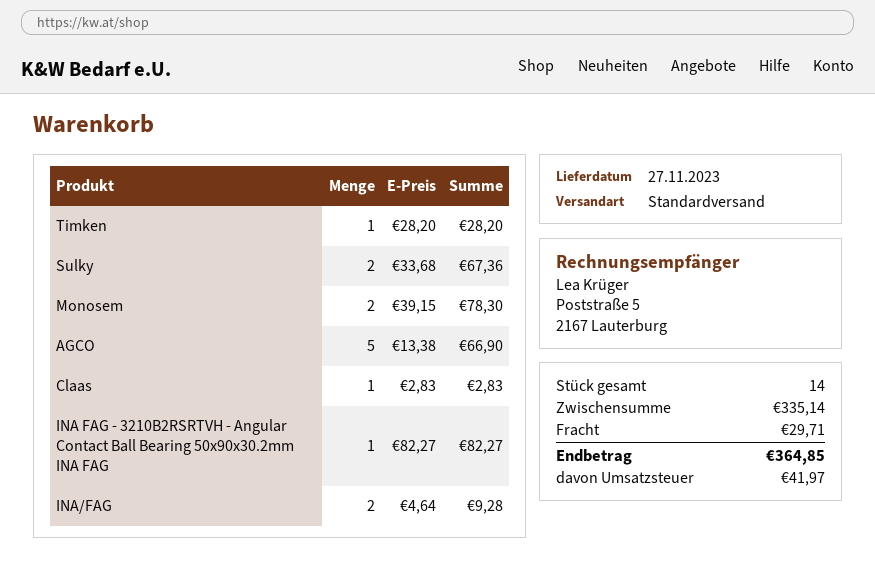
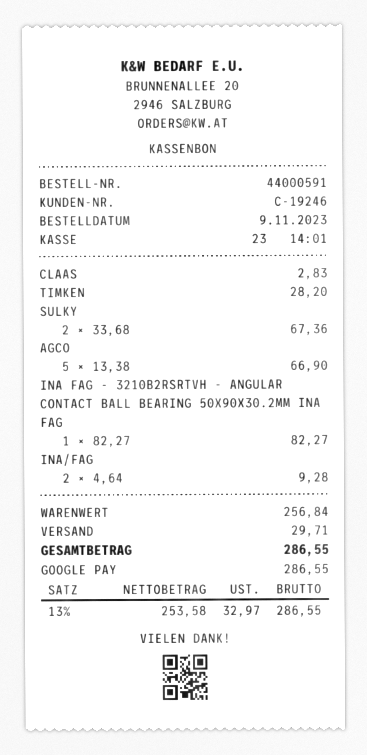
Monosem: 2 x 39.15 = 78.30 -> none
subtotal: 335.14 -> 256.84
tax: 41.97 -> 32.97
total: 364.85 -> 286.55

